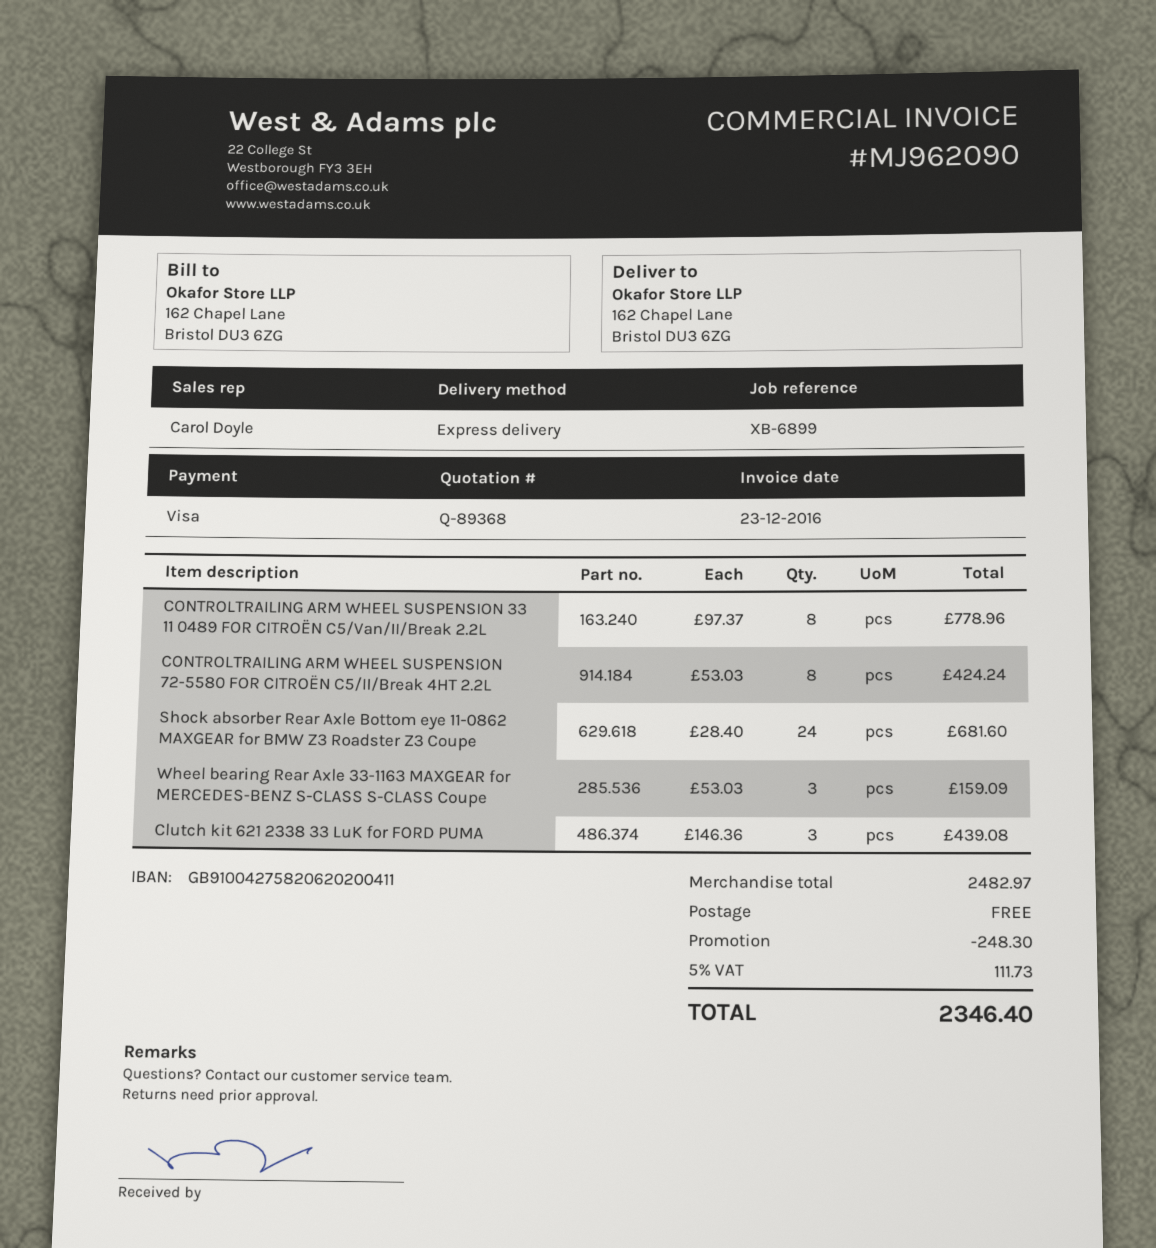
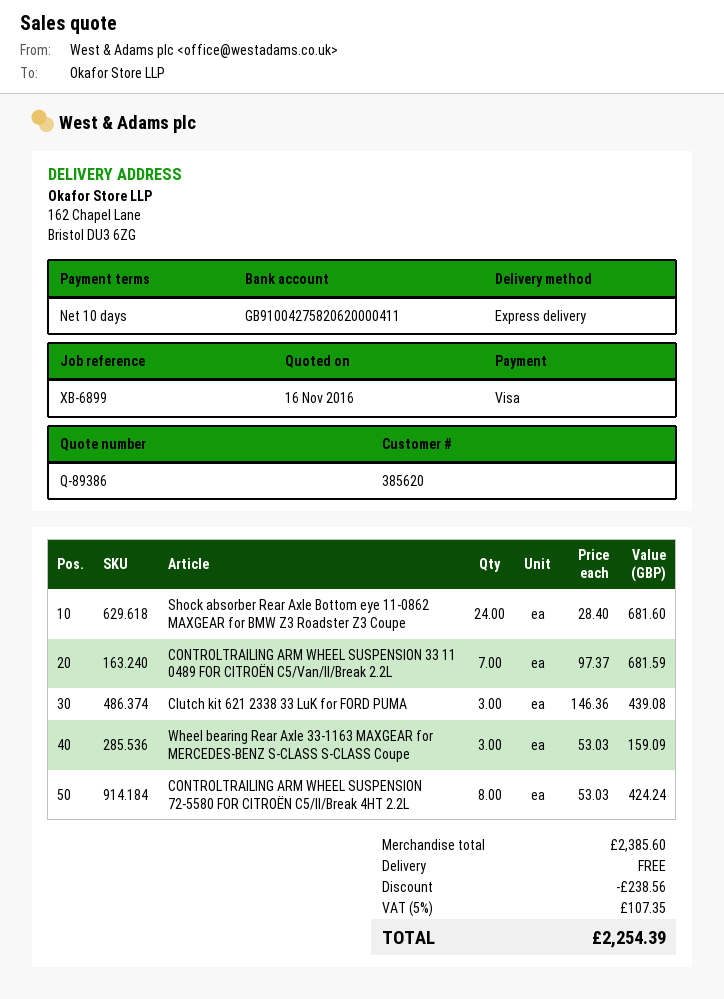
quote number: Q-89368 -> Q-89386
bank account: GB91004275820620200411 -> GB91004275820620000411
CONTROLTRAILING ARM WHEEL SUSPENSION 33 11 0489 FOR CITROËN C5/Van/II/Break 2.2L: 8 x 97.37 = 778.96 -> 7 x 97.37 = 681.59
subtotal: 2482.97 -> 2385.60
discount: 248.30 -> 238.56
tax: 5% = 111.73 -> 5% = 107.35
total: 2346.40 -> 2254.39

